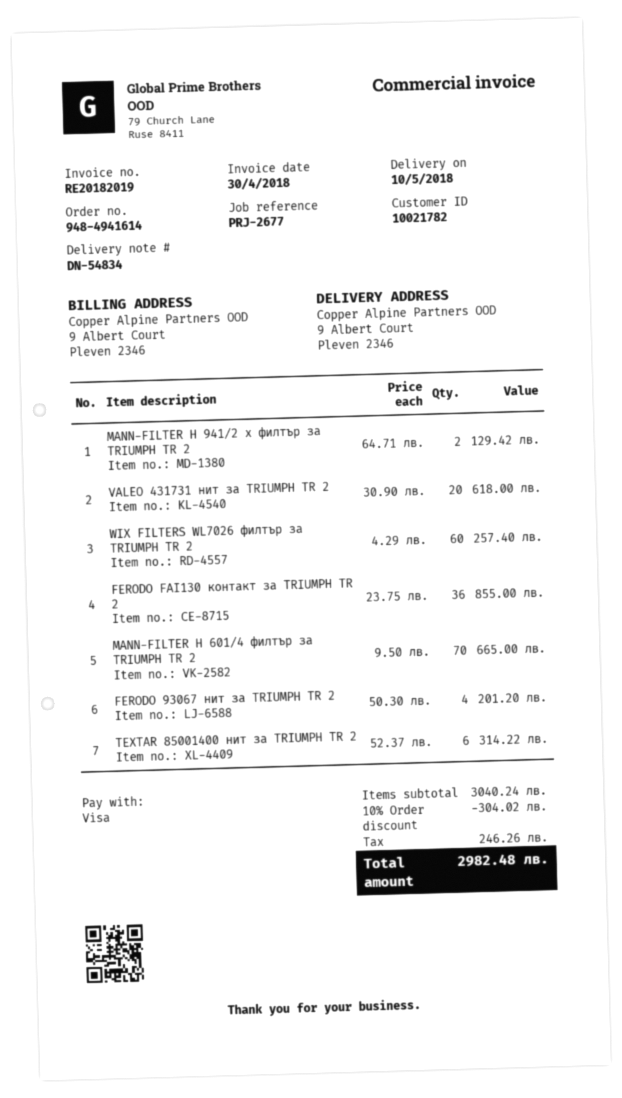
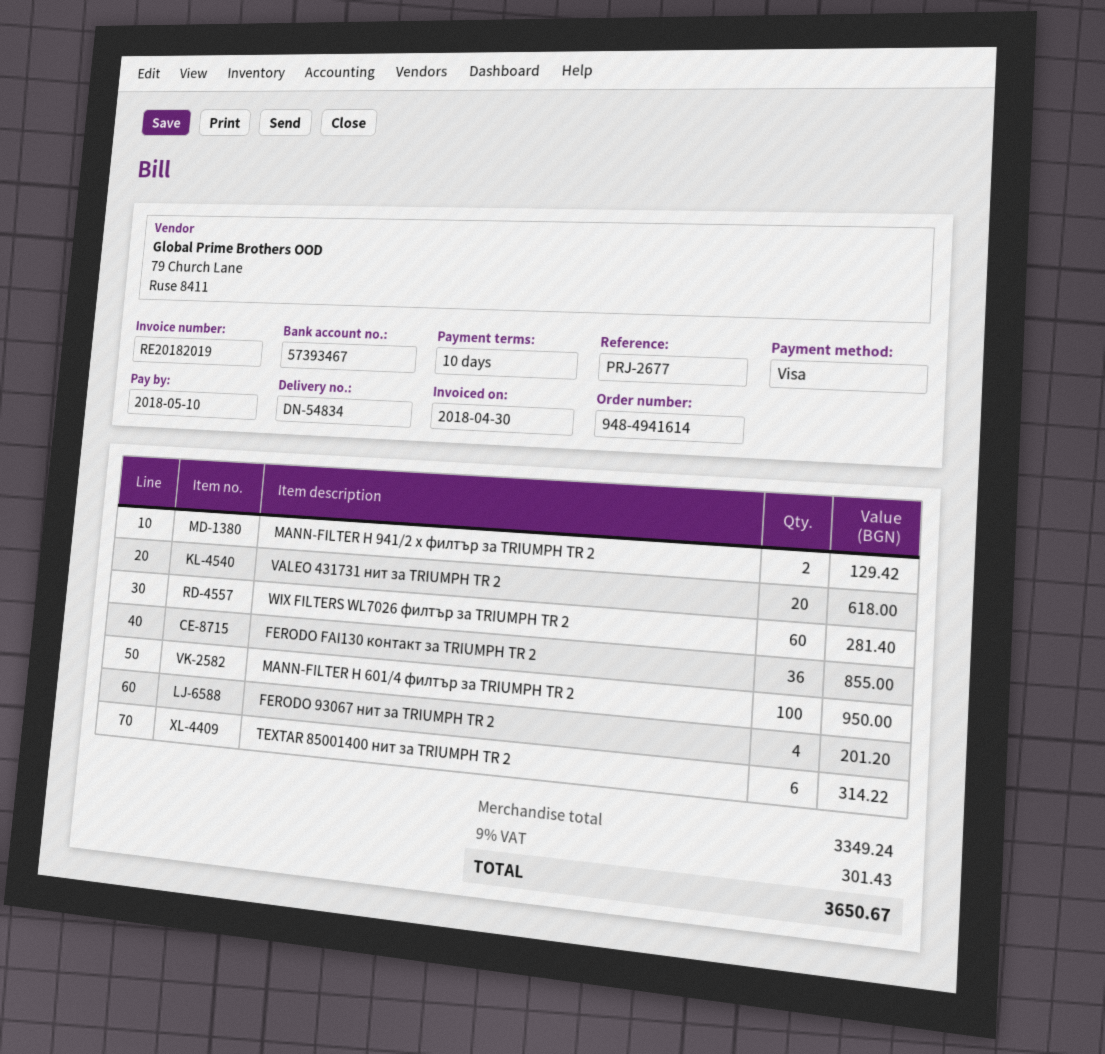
WIX FILTERS WL7026 филтър за TRIUMPH TR 2: 60 for 257.40 -> 60 for 281.40
MANN-FILTER H 601/4 филтър за TRIUMPH TR 2: 70 for 665.00 -> 100 for 950.00
subtotal: 3040.24 -> 3349.24
discount: 10% = 304.02 -> none
tax: 246.26 -> 301.43
total: 2982.48 -> 3650.67

